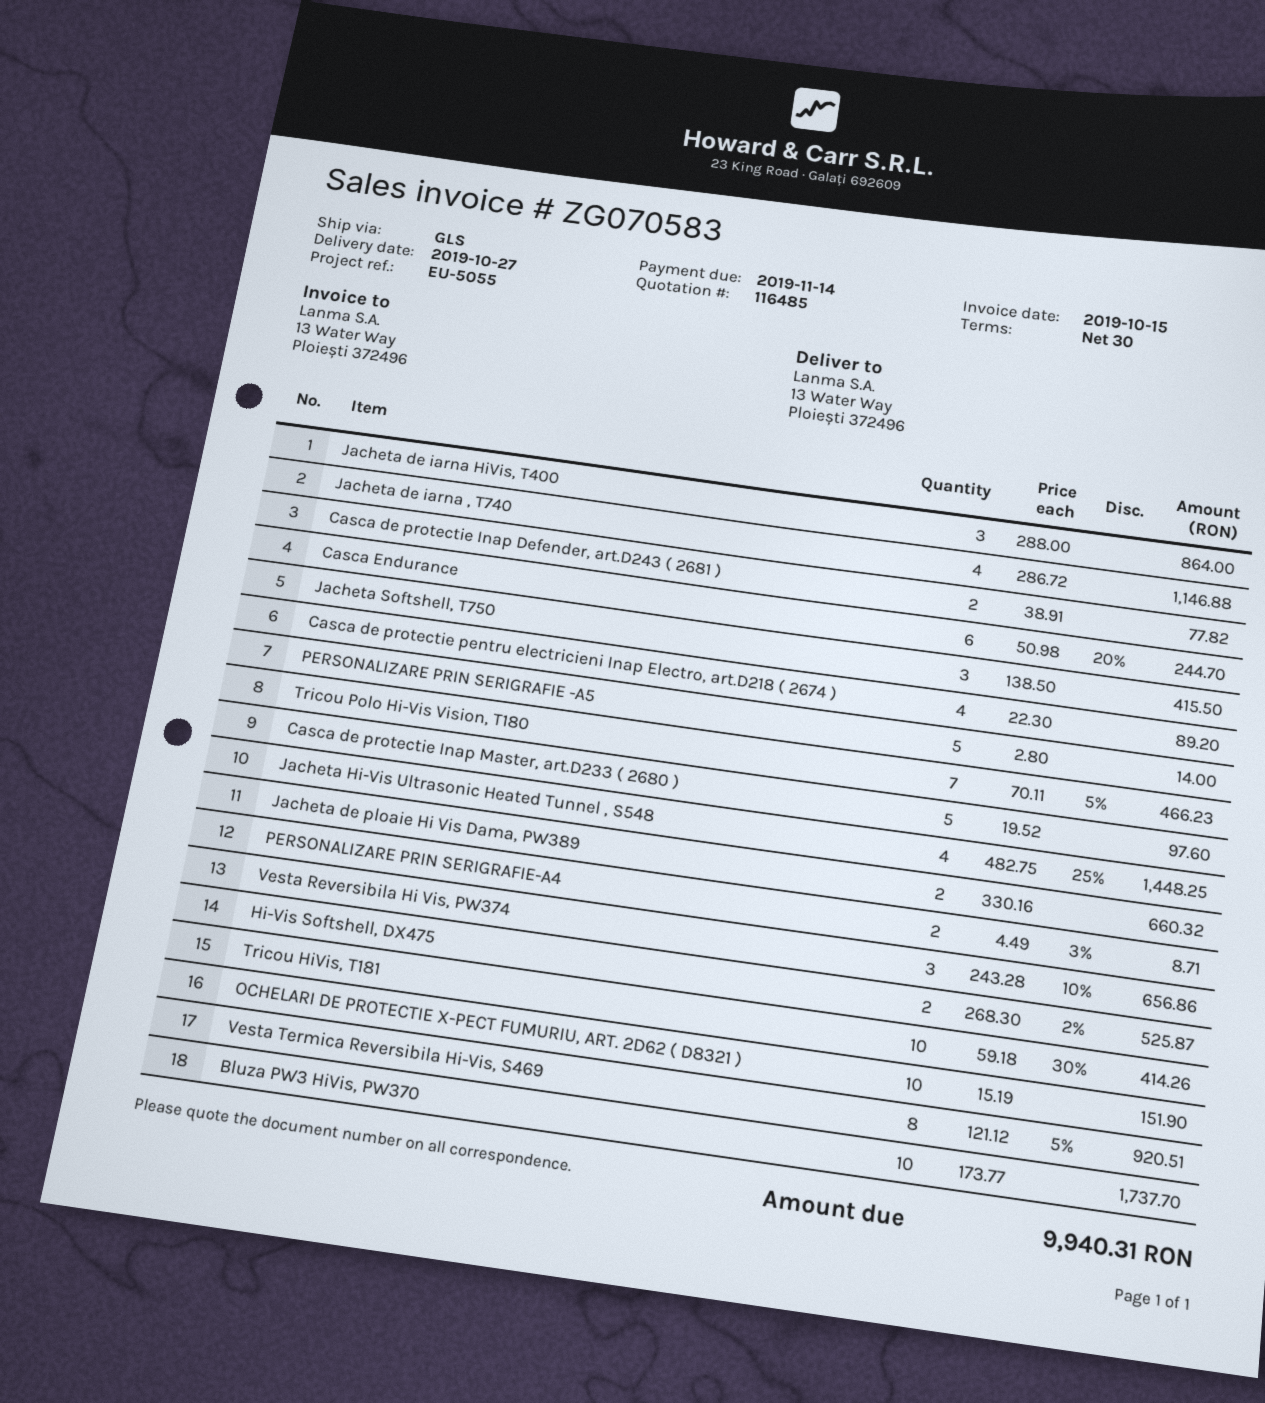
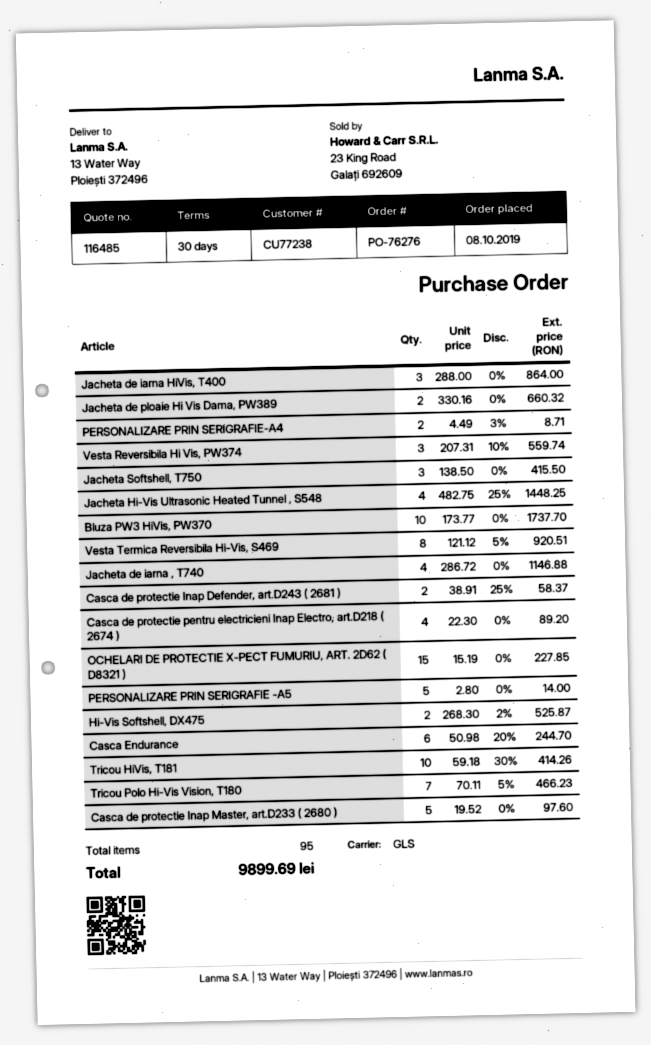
Casca de protectie Inap Defender, art.D243 ( 2681 ): 2 x 38.91 = 77.82 -> 2 x 38.91 - 25% = 58.37
Vesta Reversibila Hi Vis, PW374: 3 x 243.28 - 10% = 656.86 -> 3 x 207.31 - 10% = 559.74
OCHELARI DE PROTECTIE X-PECT FUMURIU, ART. 2D62 ( D8321 ): 10 x 15.19 = 151.90 -> 15 x 15.19 = 227.85
total: 9940.31 -> 9899.69

